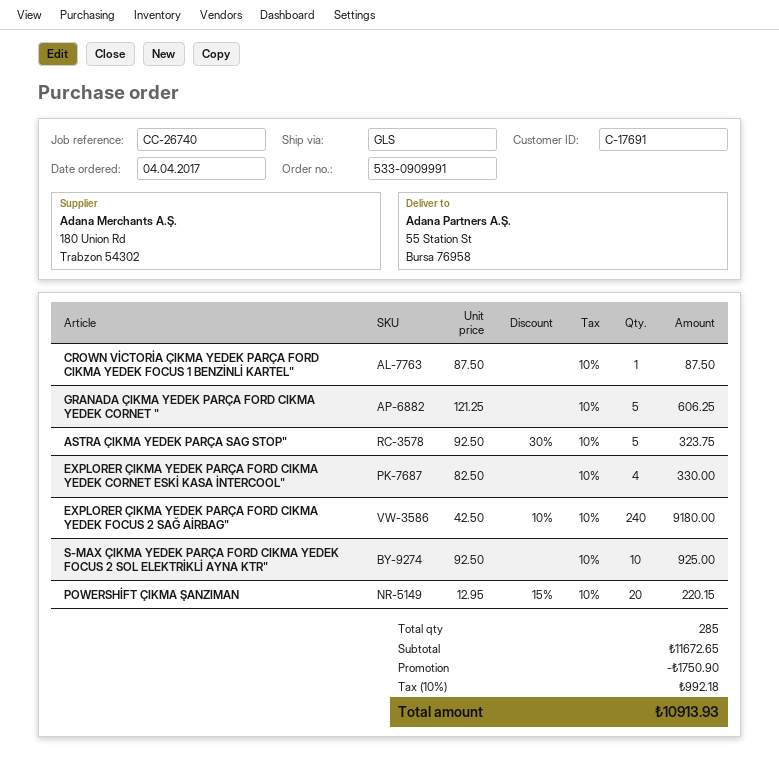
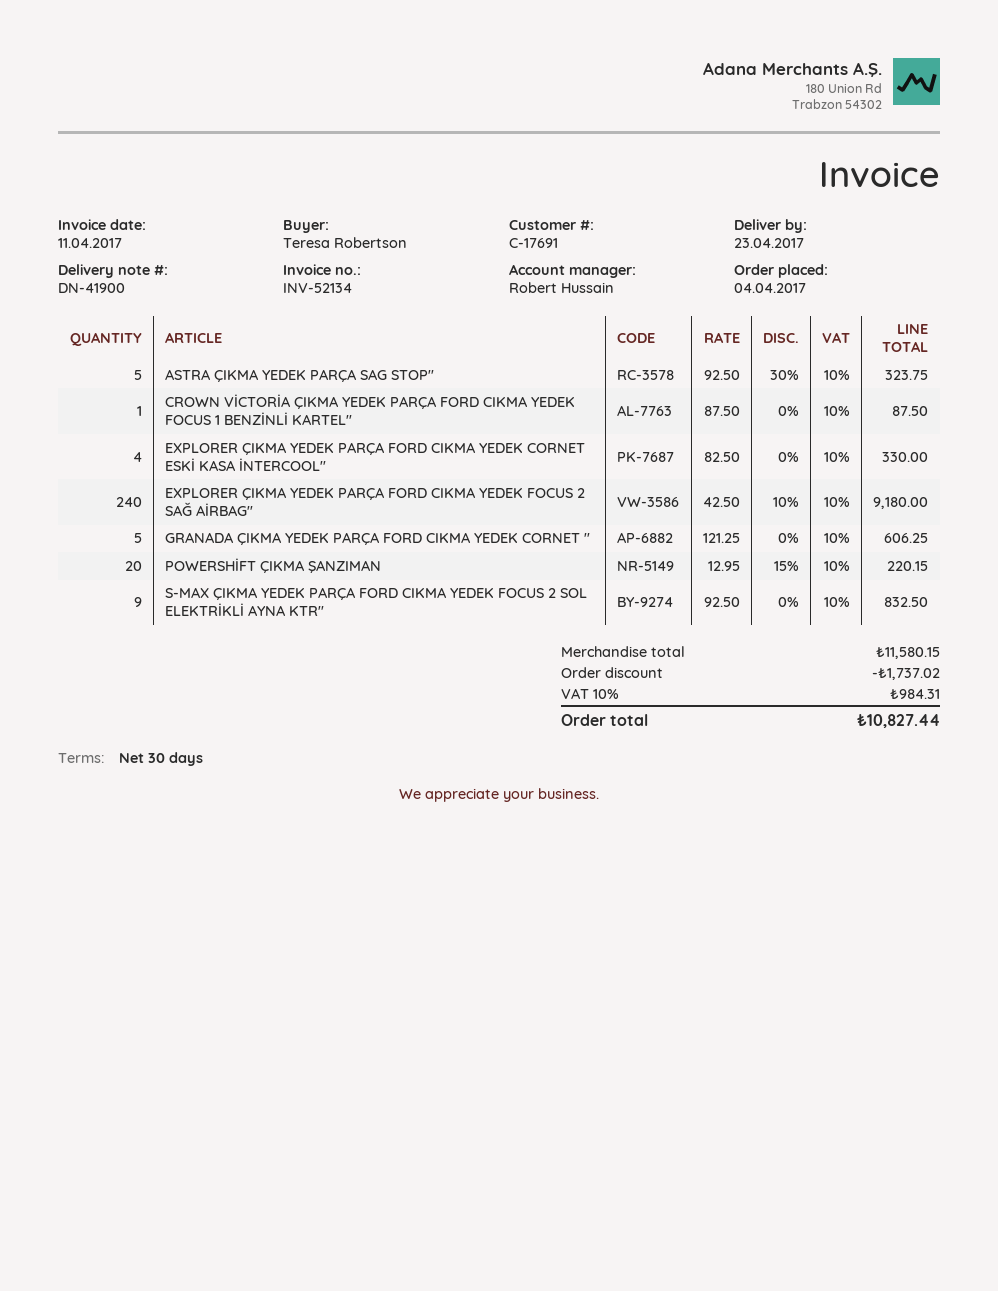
S-MAX ÇIKMA YEDEK PARÇA FORD CIKMA YEDEK FOCUS 2 SOL ELEKTRİKLİ AYNA KTR": 10 x 92.50 = 925.00 -> 9 x 92.50 = 832.50
subtotal: 11672.65 -> 11580.15
discount: 1750.90 -> 1737.02
tax: 10% = 992.18 -> 10% = 984.31
total: 10913.93 -> 10827.44

